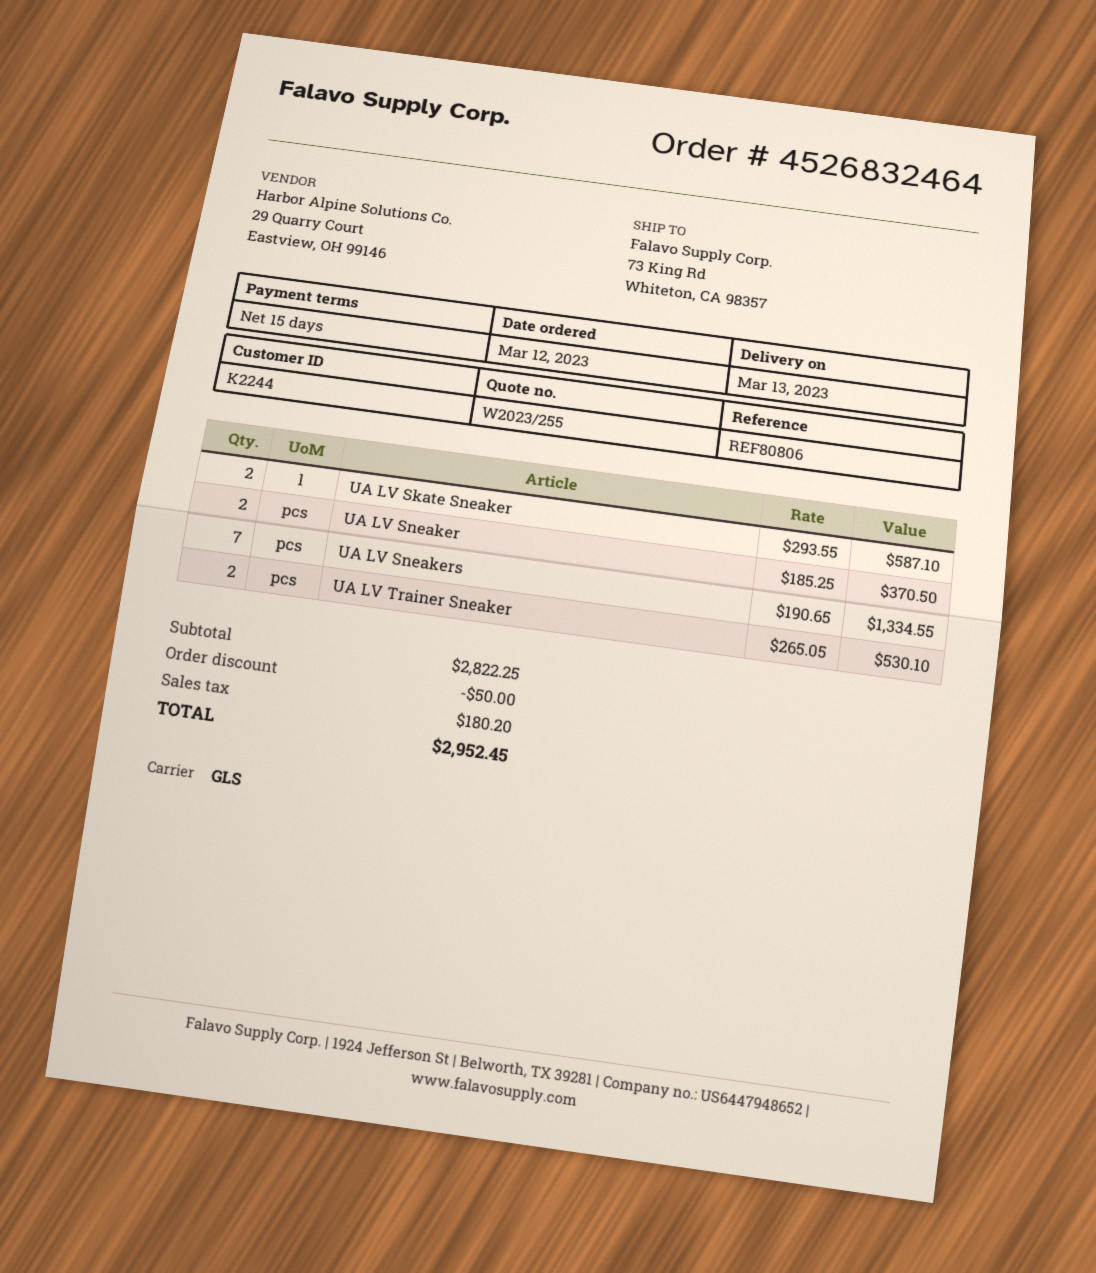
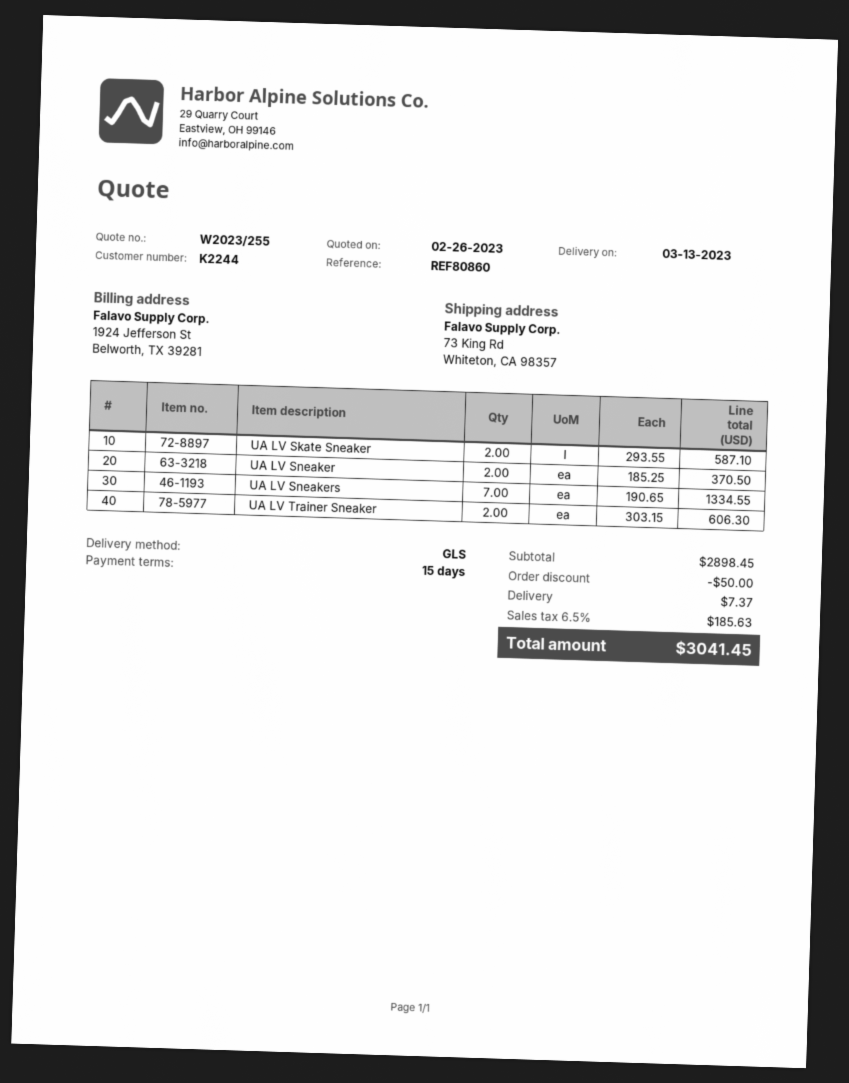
reference: REF80806 -> REF80860
UA LV Trainer Sneaker: 2 x 265.05 = 530.10 -> 2 x 303.15 = 606.30
subtotal: 2822.25 -> 2898.45
shipping: none -> 7.37
tax: 180.20 -> 185.63
total: 2952.45 -> 3041.45

